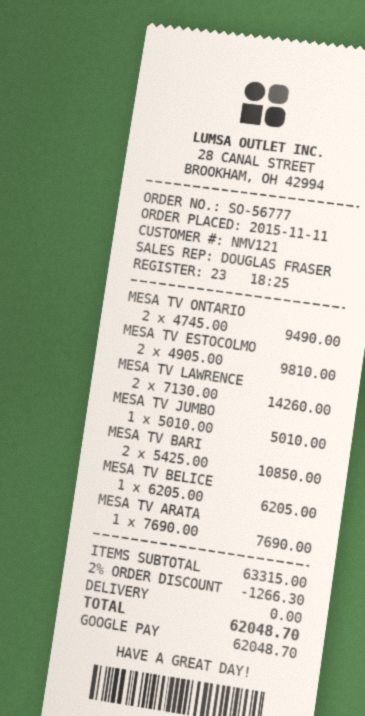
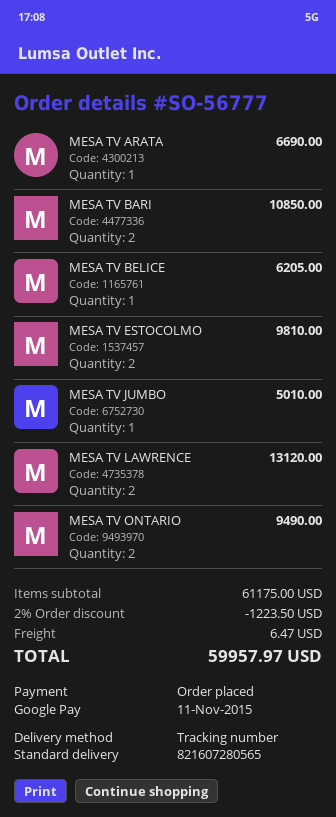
MESA TV LAWRENCE: 2 for 14260.00 -> 2 for 13120.00
MESA TV ARATA: 1 for 7690.00 -> 1 for 6690.00
subtotal: 63315.00 -> 61175.00
discount: 2% = 1266.30 -> 2% = 1223.50
shipping: 0.00 -> 6.47
total: 62048.70 -> 59957.97

